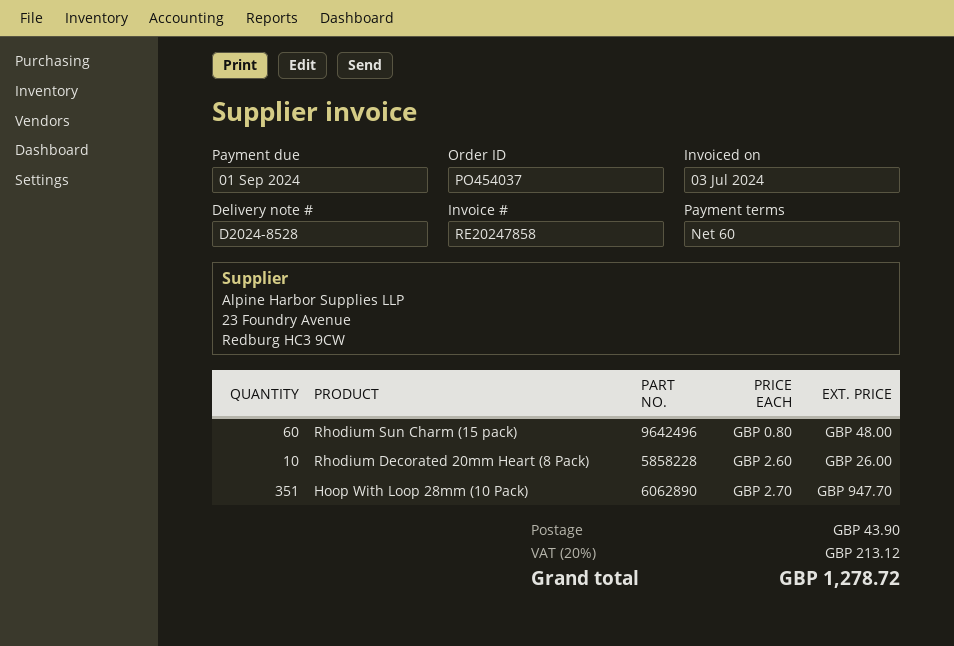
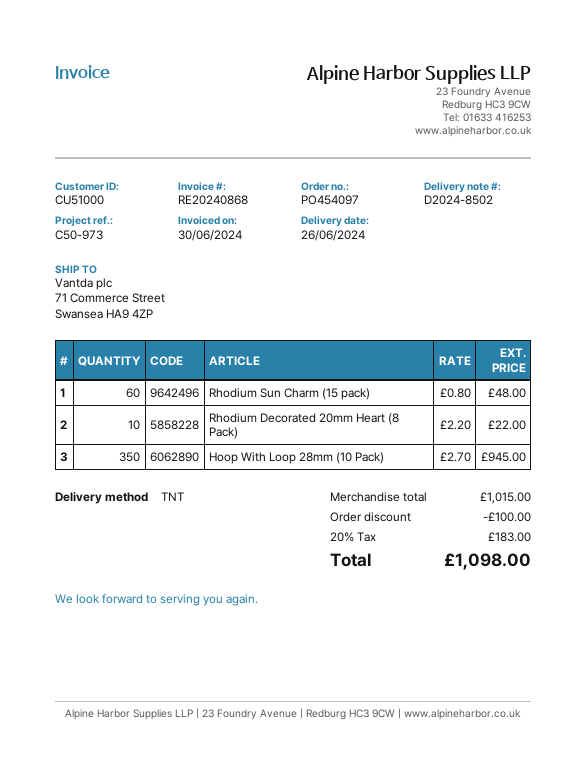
order number: PO454037 -> PO454097
delivery note number: D2024-8528 -> D2024-8502
invoice number: RE20247858 -> RE20240868
invoice date: 2024-07-03 -> 2024-06-30
Rhodium Decorated 20mm Heart (8 Pack): 10 x 2.60 = 26.00 -> 10 x 2.20 = 22.00
Hoop With Loop 28mm (10 Pack): 351 x 2.70 = 947.70 -> 350 x 2.70 = 945.00
discount: none -> 100.00
shipping: 43.90 -> none
tax: 20% = 213.12 -> 20% = 183.00
total: 1278.72 -> 1098.00

